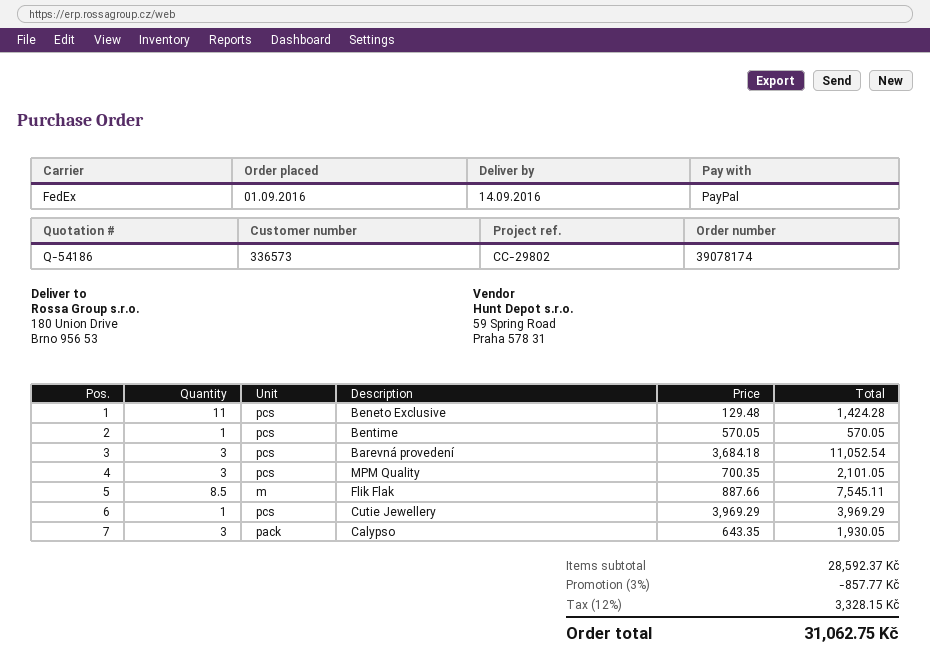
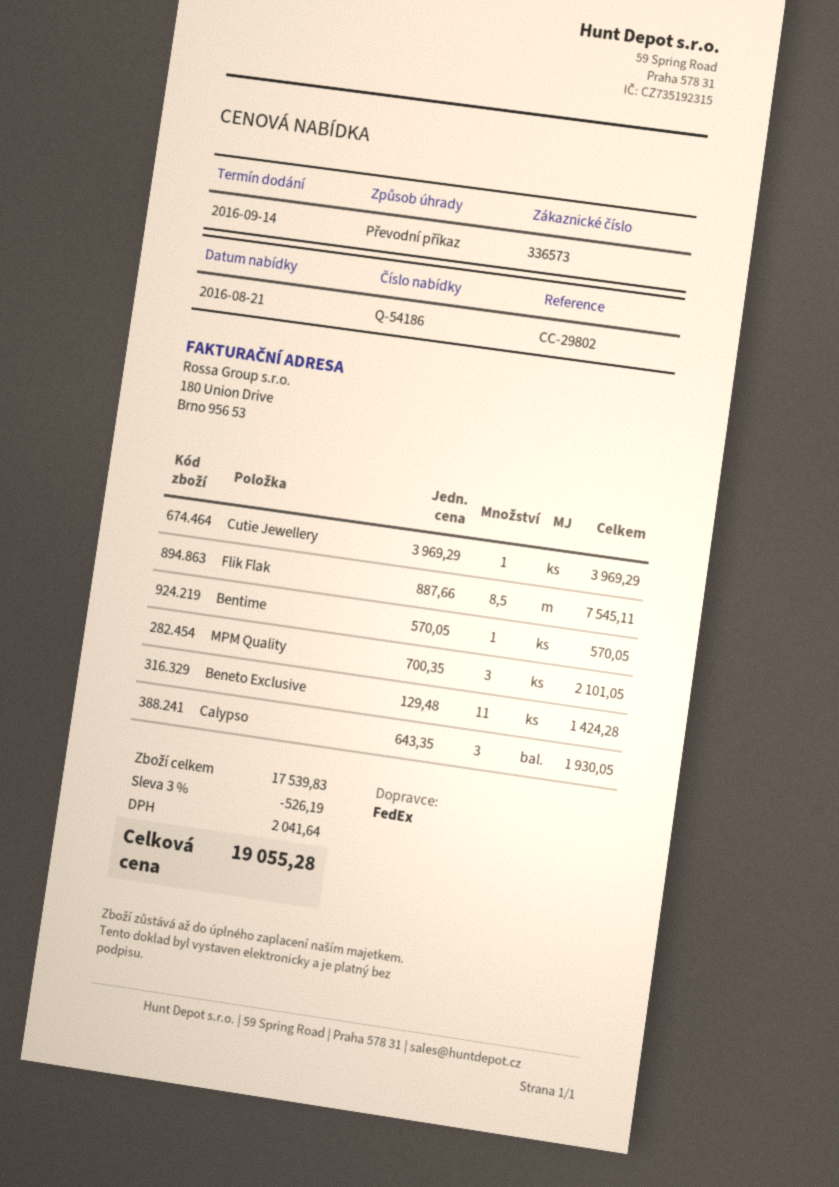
payment method: PayPal -> bank transfer
Barevná provedení: 3 x 3684.18 = 11052.54 -> none
subtotal: 28592.37 -> 17539.83
discount: 3% = 857.77 -> 3% = 526.19
tax: 3328.15 -> 2041.64
total: 31062.75 -> 19055.28

